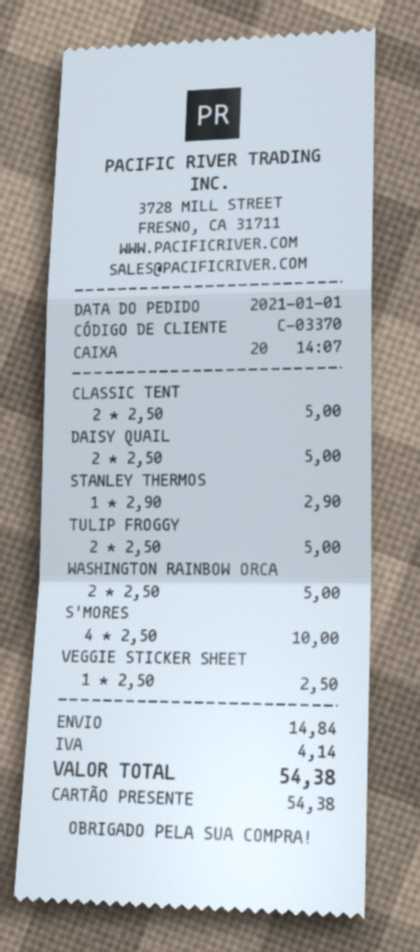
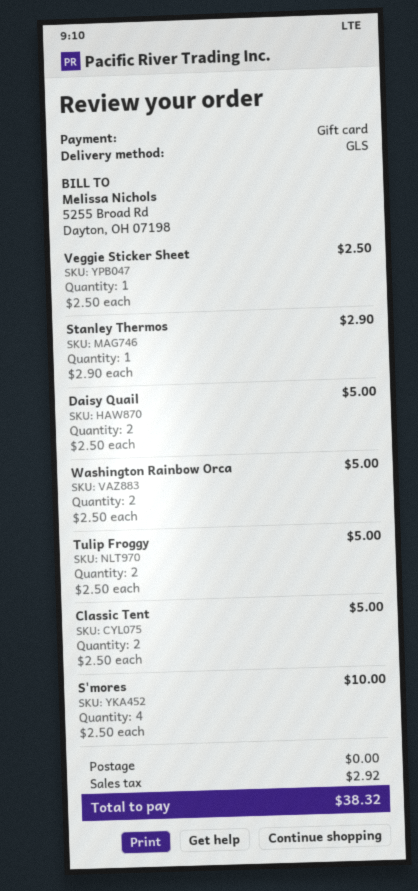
shipping: 14.84 -> 0.00
tax: 4.14 -> 2.92
total: 54.38 -> 38.32

